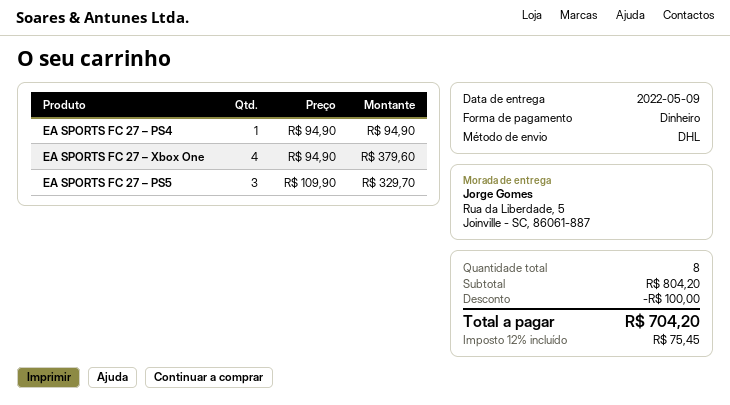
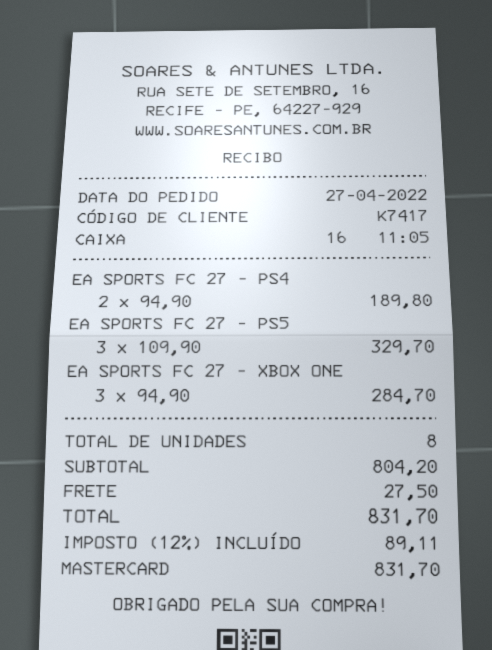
payment method: cash -> Mastercard
EA SPORTS FC 27 – PS4: 1 x 94.90 = 94.90 -> 2 x 94.90 = 189.80
EA SPORTS FC 27 – Xbox One: 4 x 94.90 = 379.60 -> 3 x 94.90 = 284.70
discount: 100.00 -> none
shipping: none -> 27.50
tax: 12% = 75.45 -> 12% = 89.11
total: 704.20 -> 831.70

